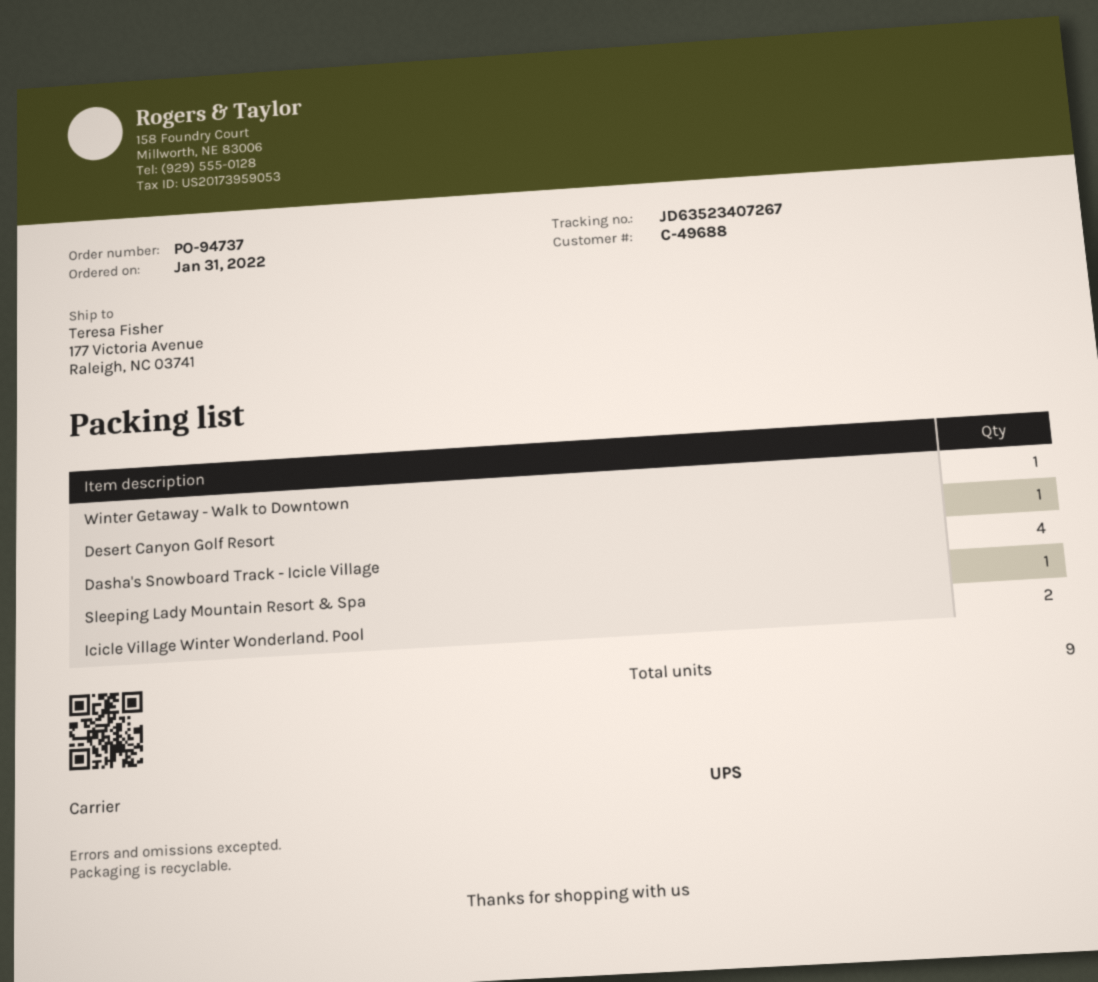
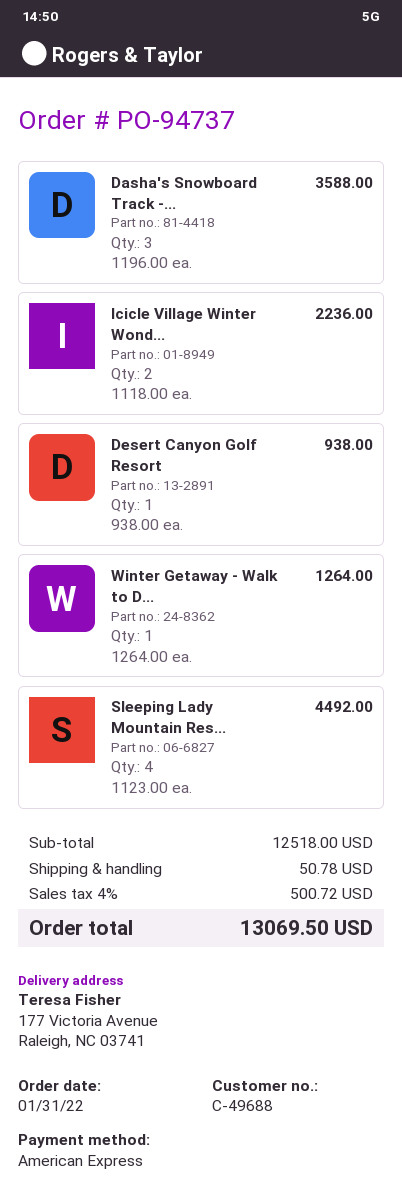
Dasha's Snowboard Track - Icicle Village: 4 -> 3
Sleeping Lady Mountain Resort & Spa: 1 -> 4

